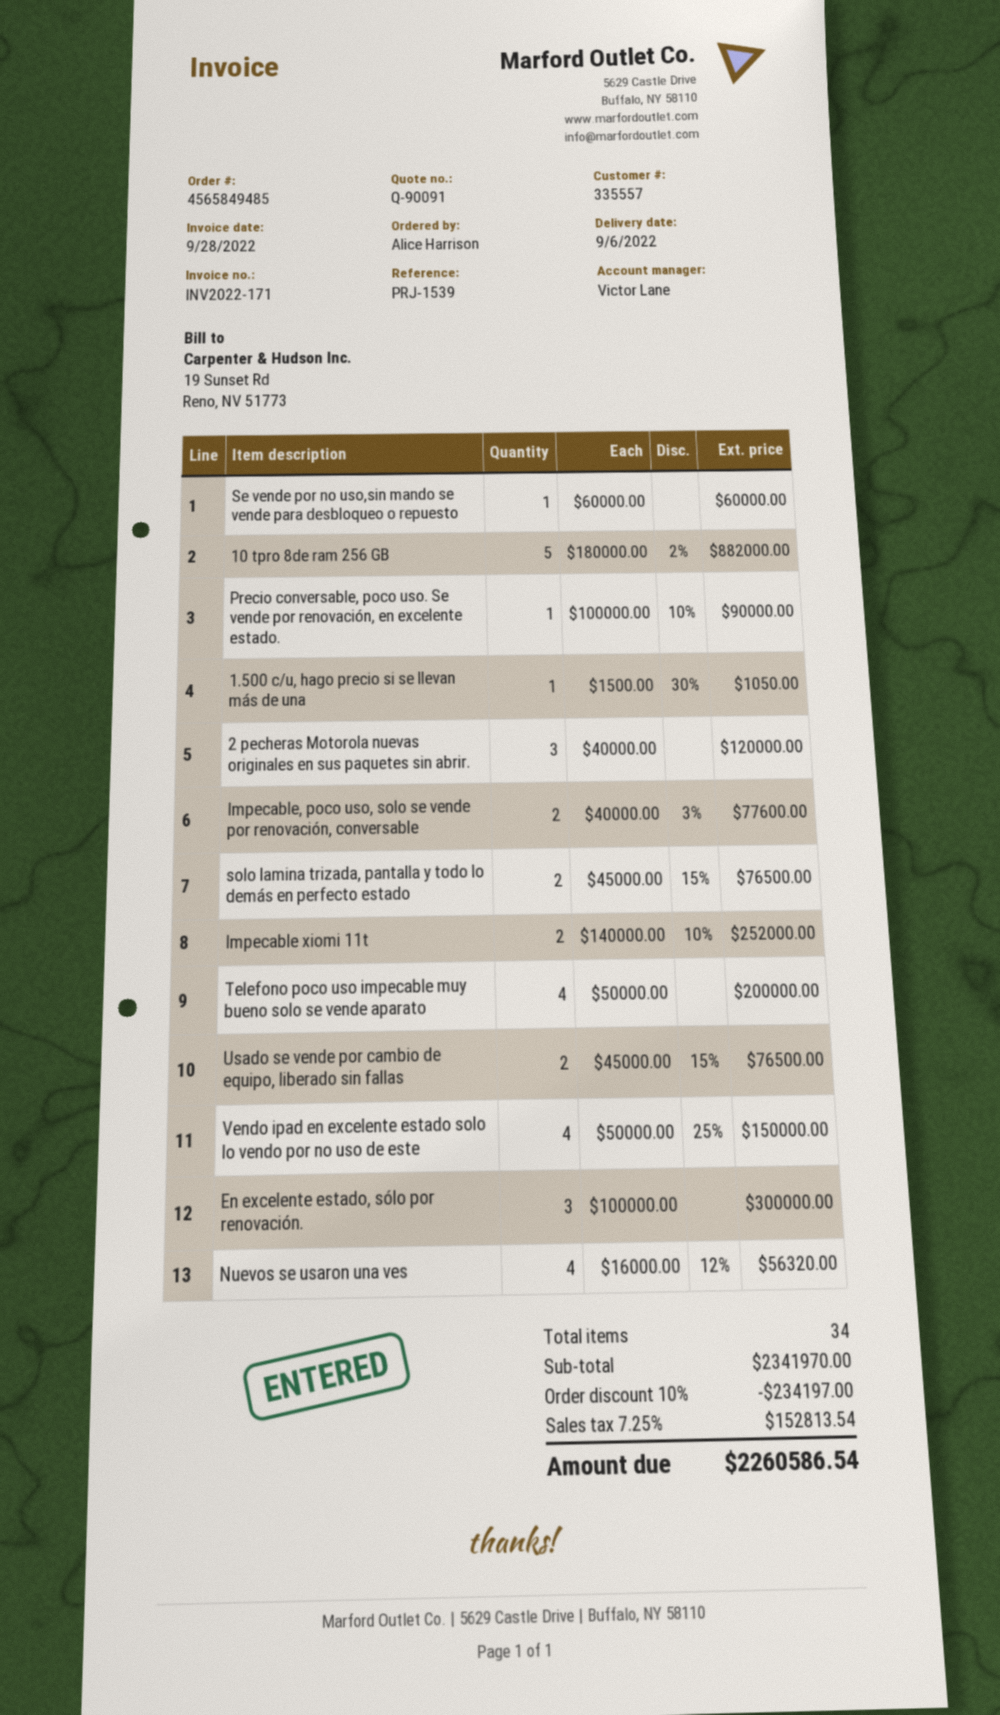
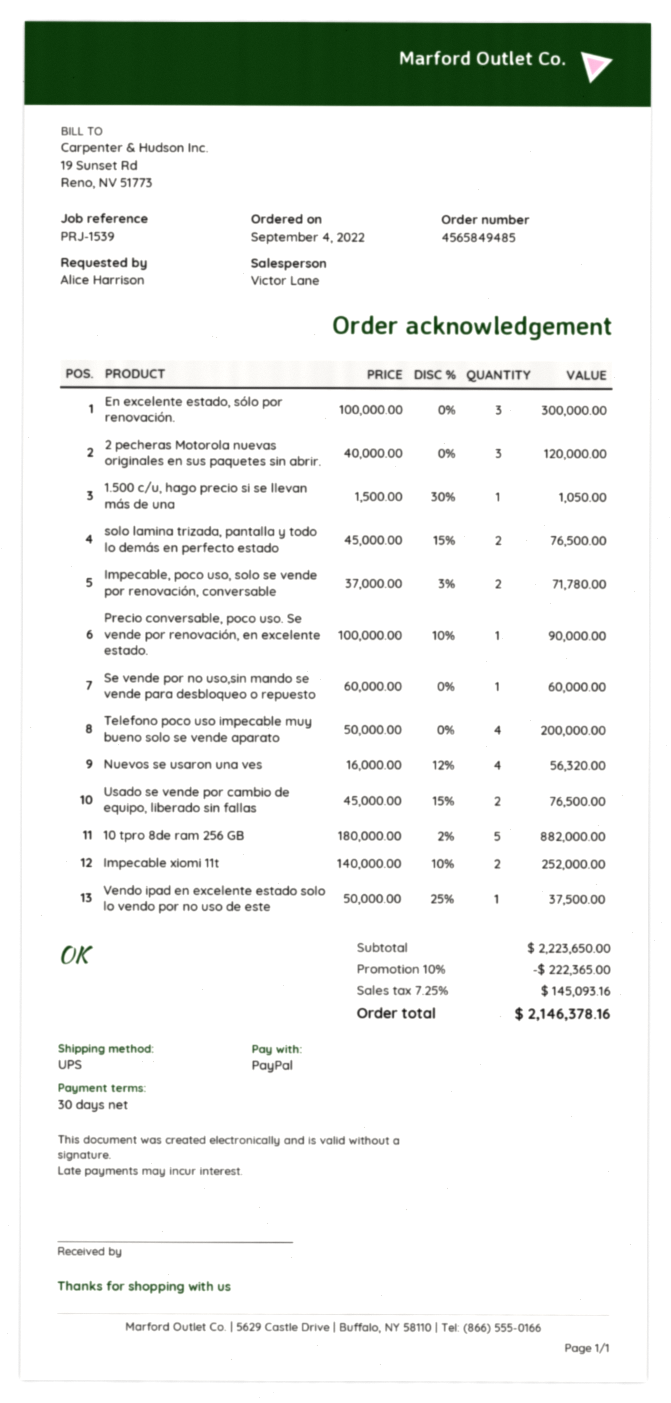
Impecable, poco uso, solo se vende por renovación, conversable: 2 x 40000.00 - 3% = 77600.00 -> 2 x 37000.00 - 3% = 71780.00
Vendo ipad en excelente estado solo lo vendo por no uso de este: 4 x 50000.00 - 25% = 150000.00 -> 1 x 50000.00 - 25% = 37500.00
subtotal: 2341970.00 -> 2223650.00
discount: 10% = 234197.00 -> 10% = 222365.00
tax: 7.25% = 152813.54 -> 7.25% = 145093.16
total: 2260586.54 -> 2146378.16

